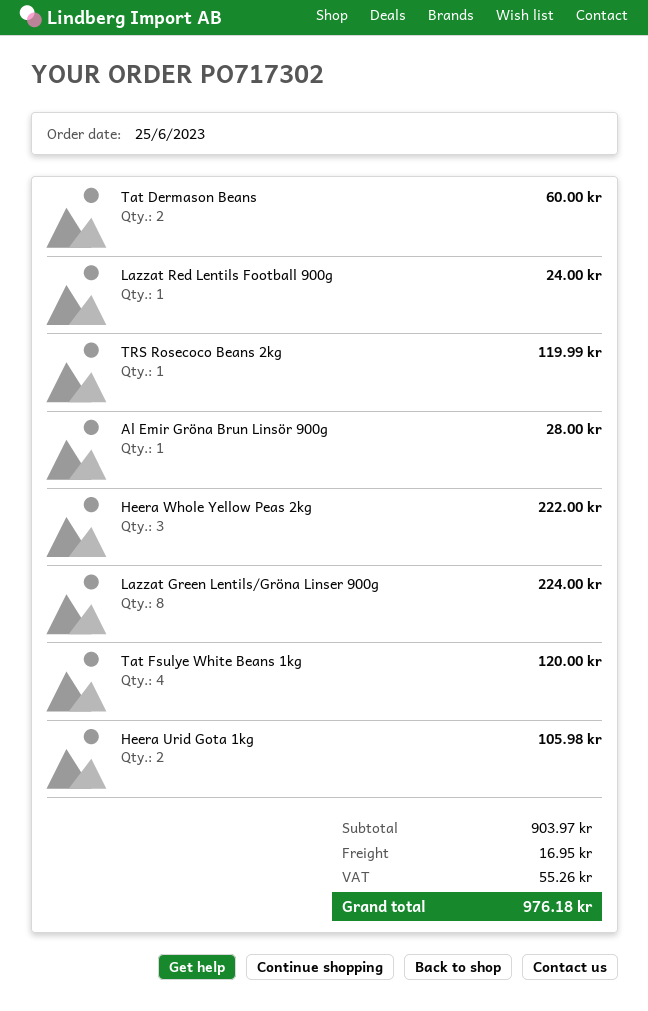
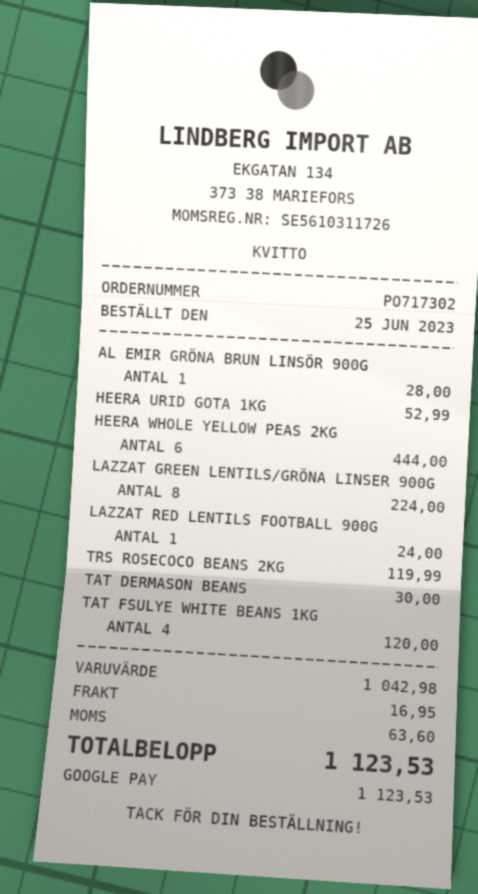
Tat Dermason Beans: 2 for 60.00 -> 1 for 30.00
Heera Whole Yellow Peas 2kg: 3 for 222.00 -> 6 for 444.00
Heera Urid Gota 1kg: 2 for 105.98 -> 1 for 52.99
subtotal: 903.97 -> 1042.98
tax: 55.26 -> 63.60
total: 976.18 -> 1123.53

